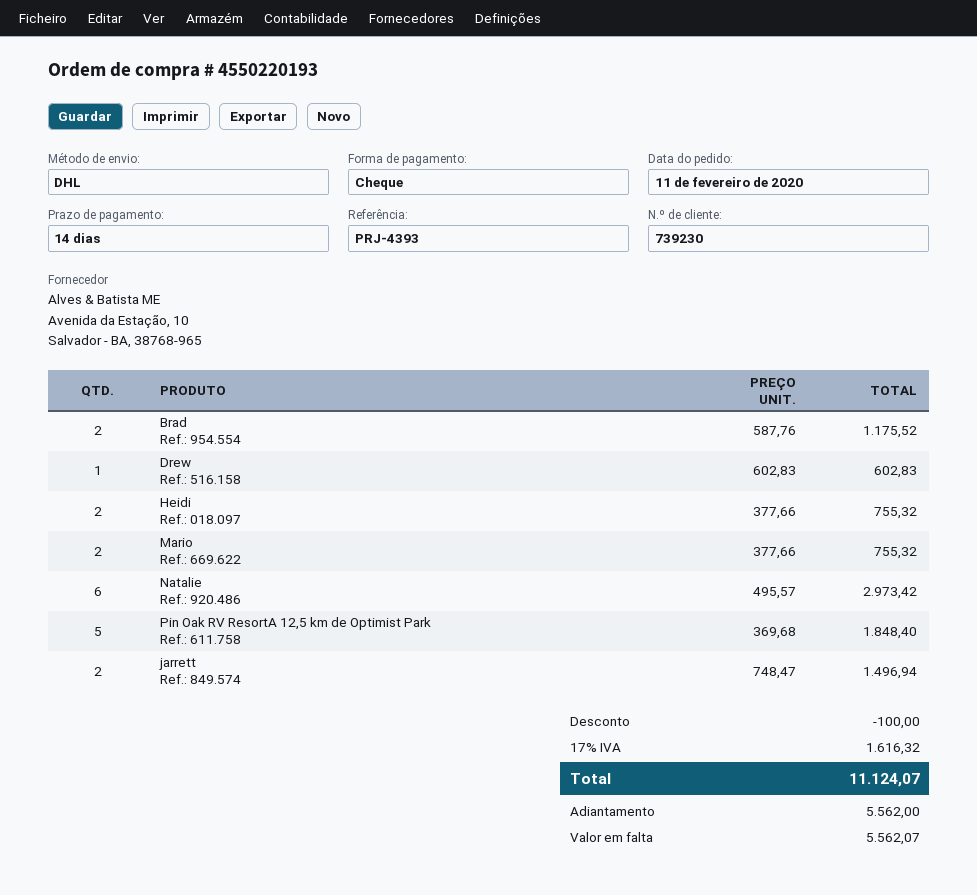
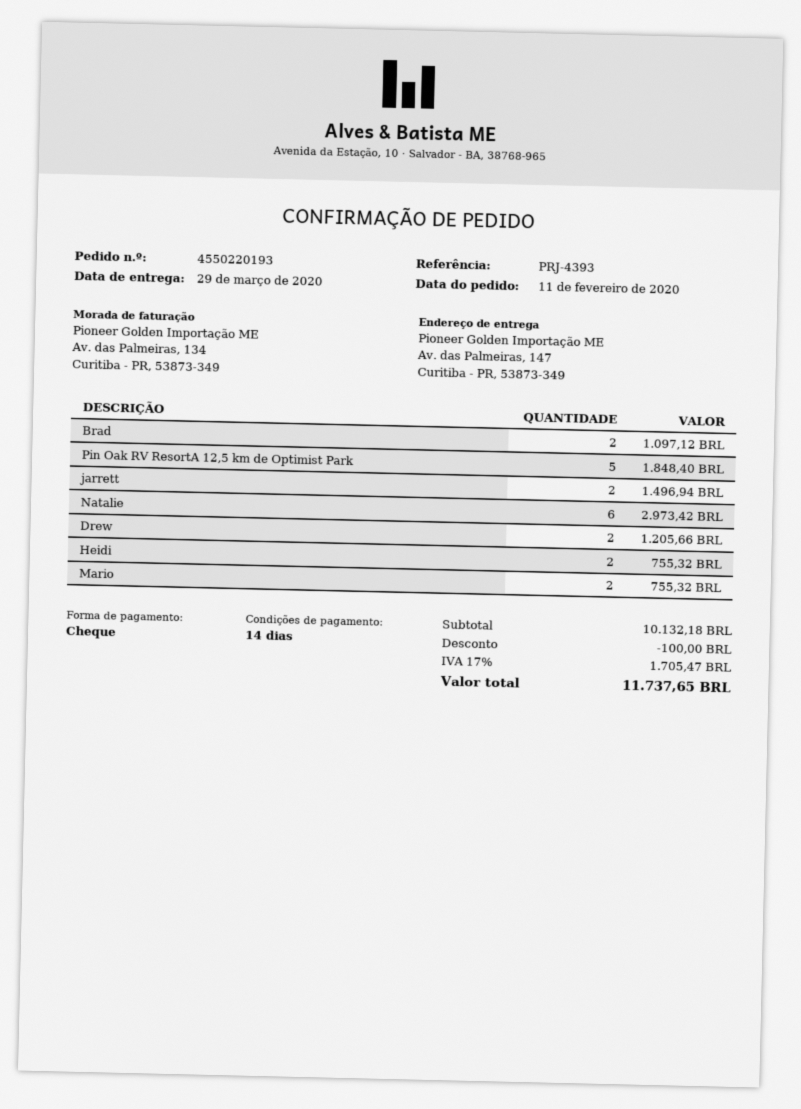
Brad: 2 for 1175.52 -> 2 for 1097.12
Drew: 1 for 602.83 -> 2 for 1205.66
tax: 17% = 1616.32 -> 17% = 1705.47
total: 11124.07 -> 11737.65

